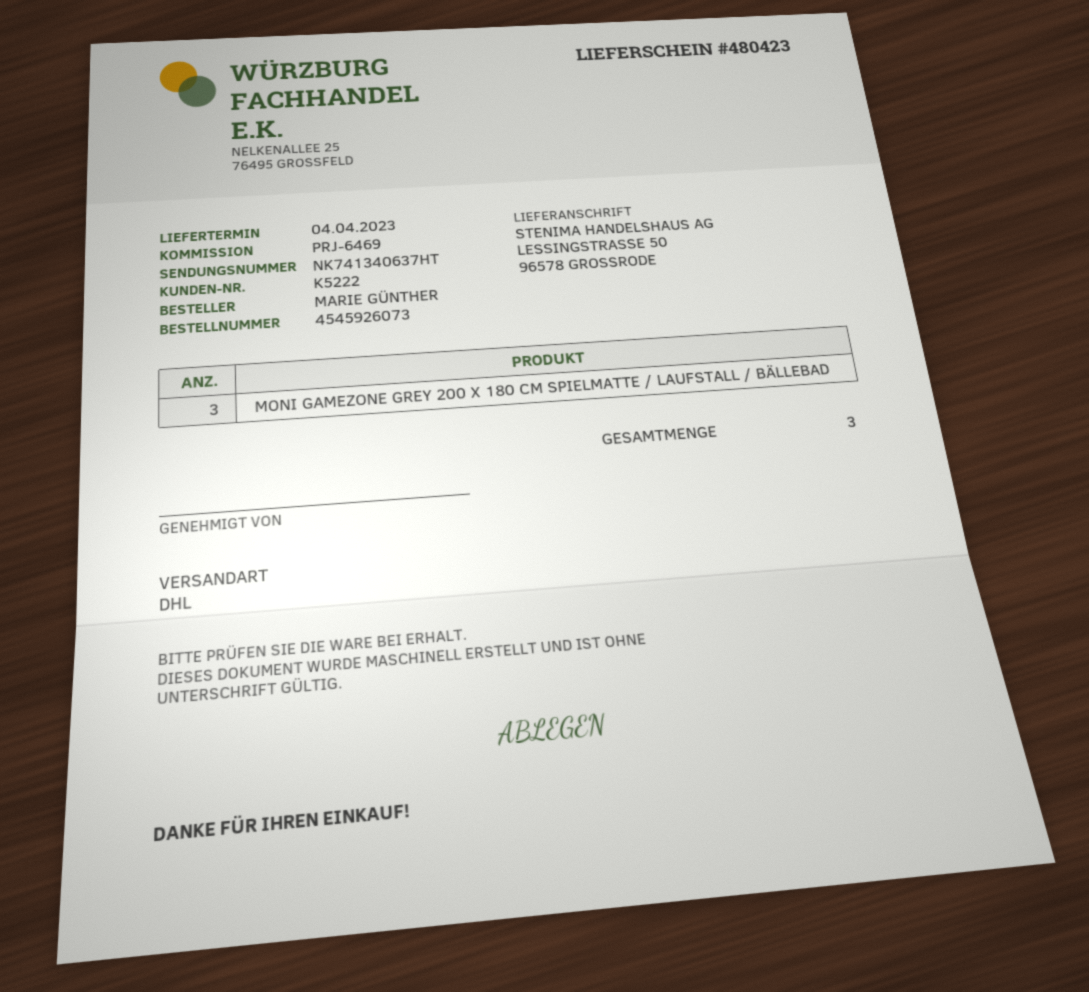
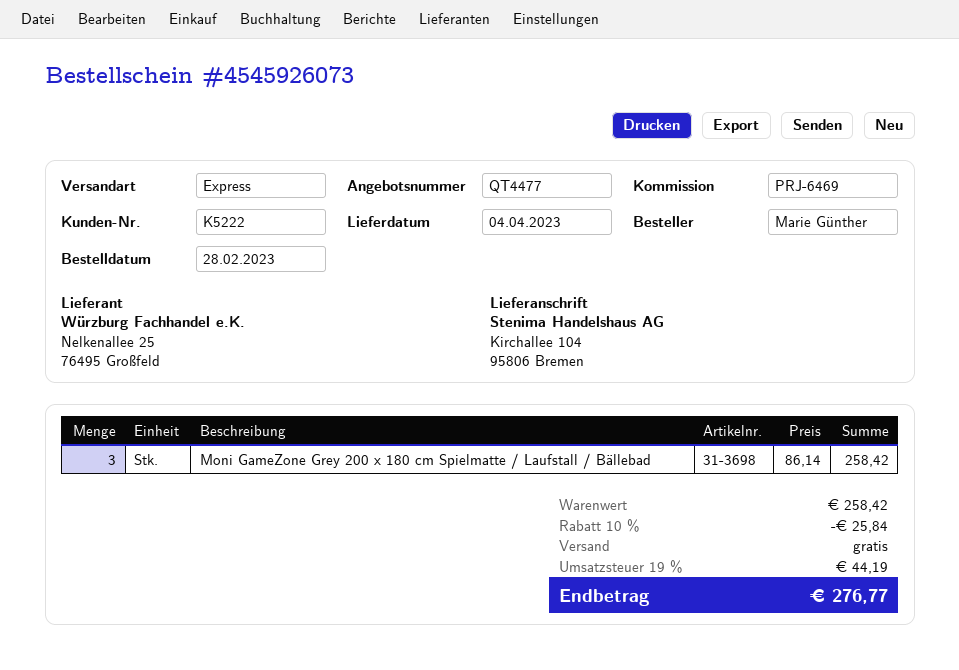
shipping method: DHL -> express
ship to: LESSINGSTRASSE 50, 96578 GROSSRODE -> Kirchallee 104, 95806 Bremen

